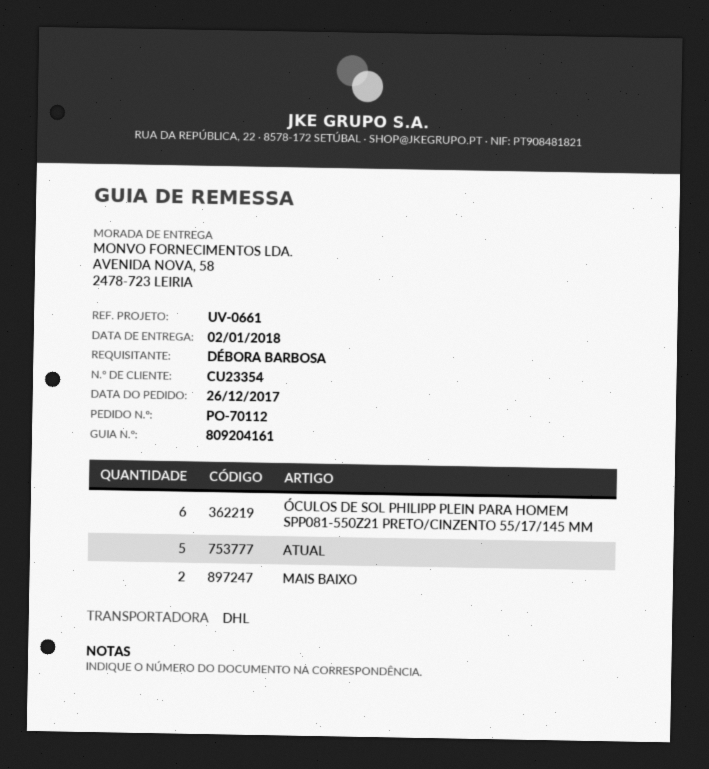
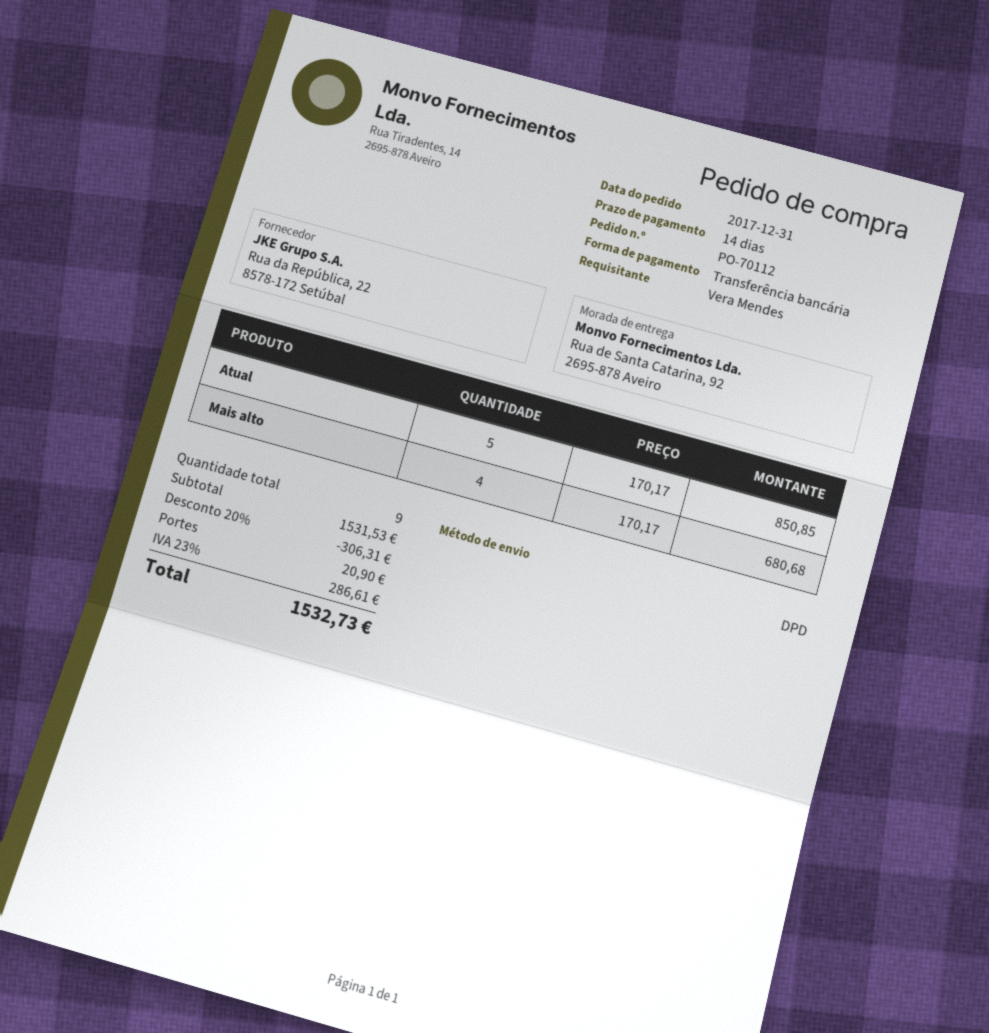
order date: 2017-12-26 -> 2017-12-31
ordered by: DÉBORA BARBOSA -> Vera Mendes
shipping method: DHL -> DPD
ship to: AVENIDA NOVA, 58, 2478-723 LEIRIA -> Rua de Santa Catarina, 92, 2695-878 Aveiro
ÓCULOS DE SOL PHILIPP PLEIN PARA HOMEM SPP081-550Z21 PRETO/CINZENTO 55/17/145 MM: 6 -> none
MAIS BAIXO: 2 -> none
Mais alto: none -> 4

